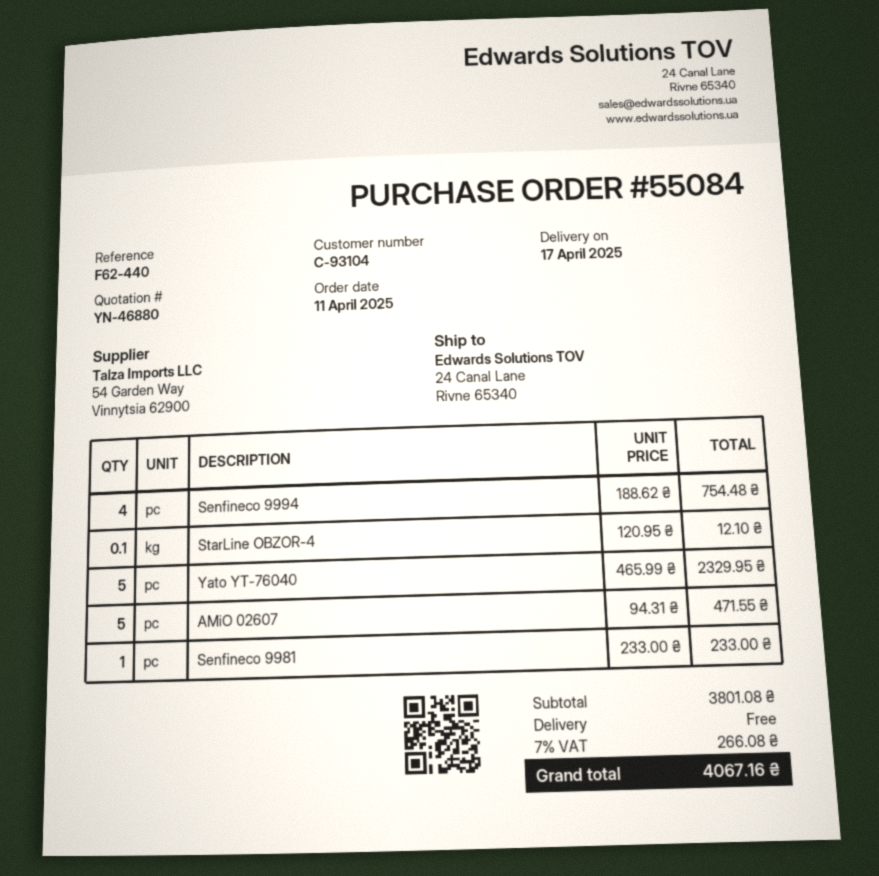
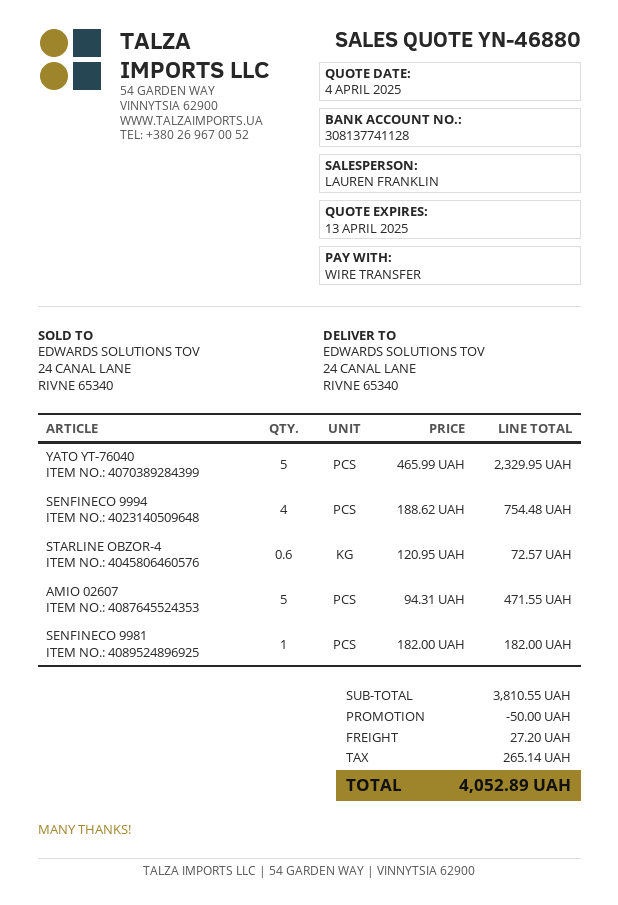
StarLine OBZOR-4: 0.1 x 120.95 = 12.10 -> 0.6 x 120.95 = 72.57
Senfineco 9981: 1 x 233.00 = 233.00 -> 1 x 182.00 = 182.00
subtotal: 3801.08 -> 3810.55
discount: none -> 50.00
shipping: 0.00 -> 27.20
tax: 266.08 -> 265.14
total: 4067.16 -> 4052.89

